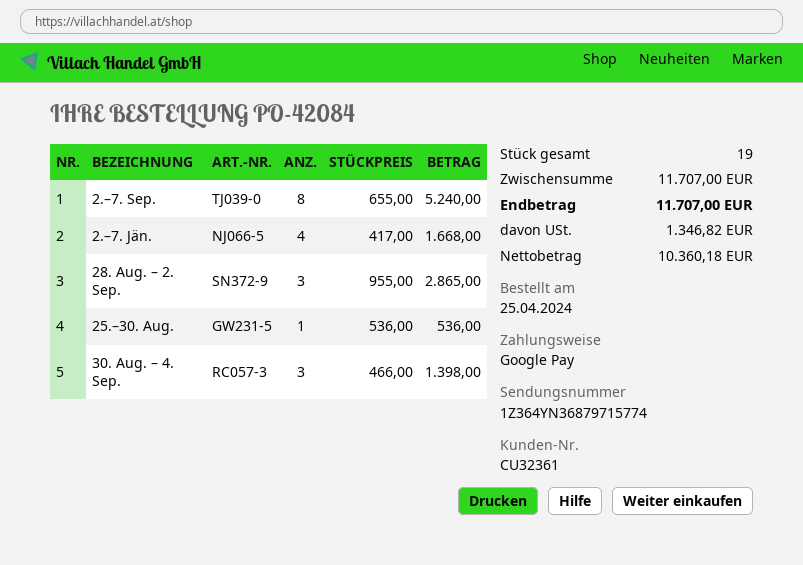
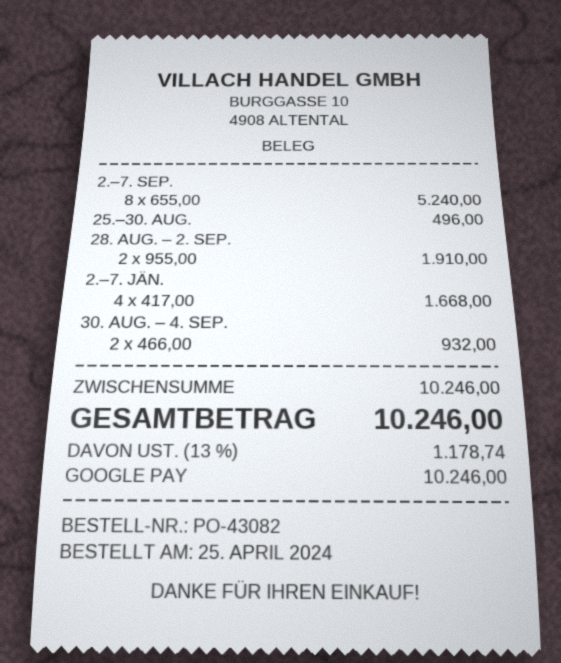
order number: PO-42084 -> PO-43082
28. Aug. – 2. Sep.: 3 x 955.00 = 2865.00 -> 2 x 955.00 = 1910.00
25.–30. Aug.: 1 x 536.00 = 536.00 -> 1 x 496.00 = 496.00
30. Aug. – 4. Sep.: 3 x 466.00 = 1398.00 -> 2 x 466.00 = 932.00
subtotal: 11707.00 -> 10246.00
tax: 1346.82 -> 1178.74
total: 11707.00 -> 10246.00

